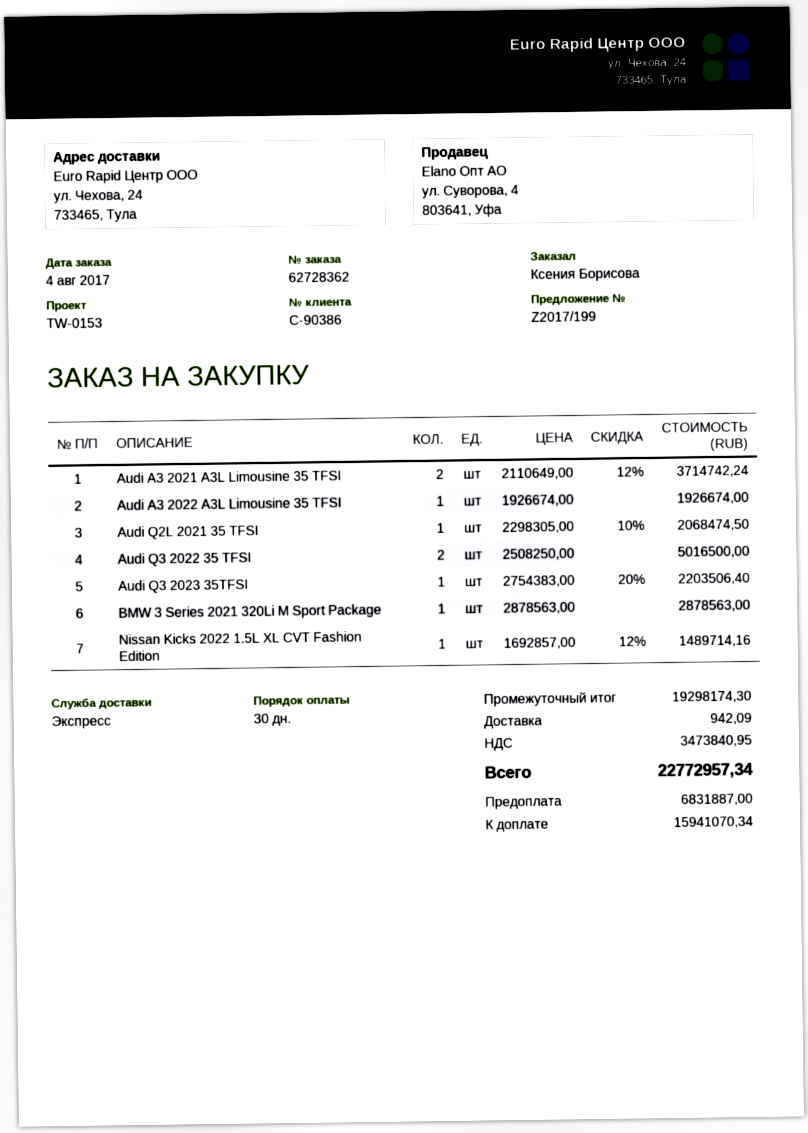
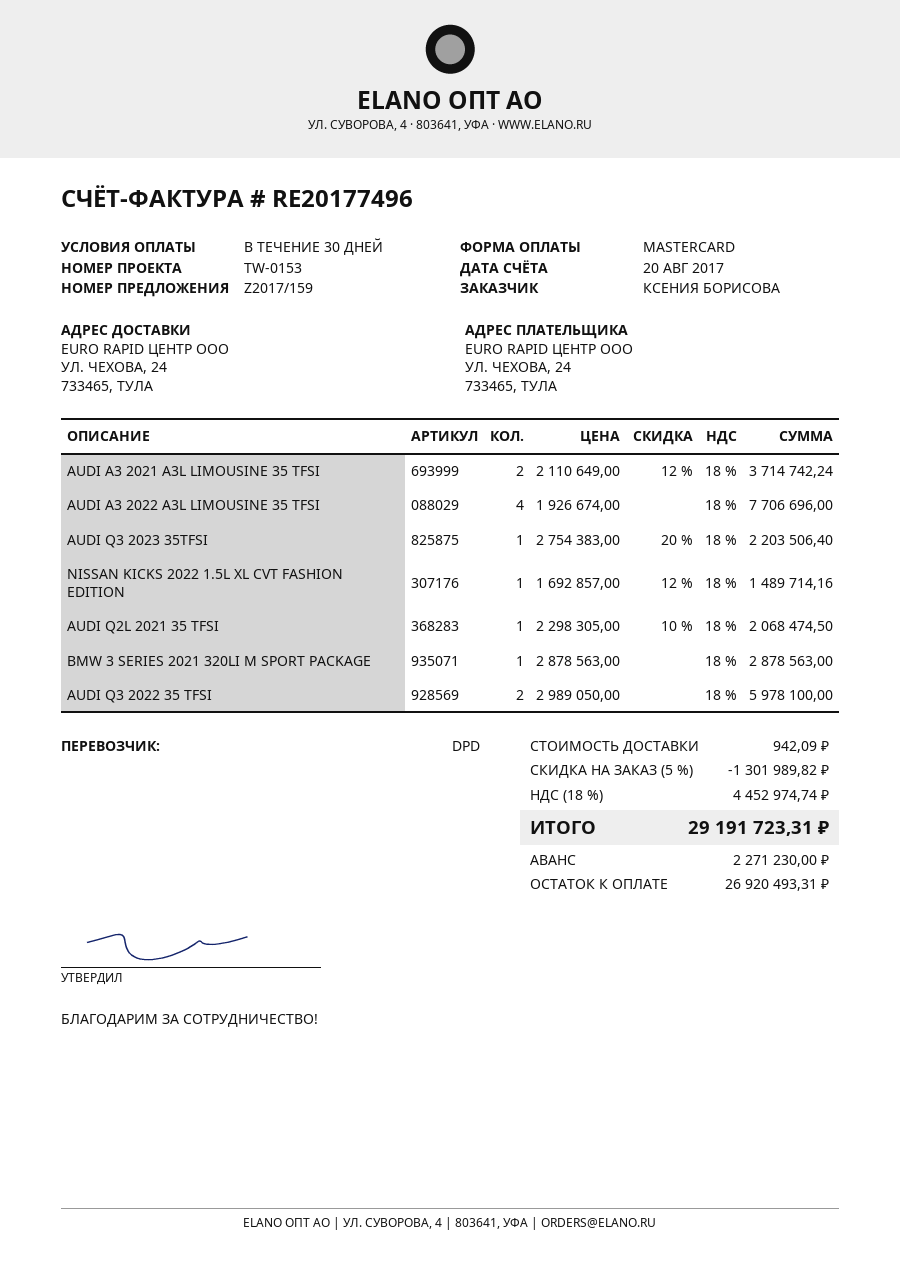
quote number: Z2017/199 -> Z2017/159
shipping method: express -> DPD
Audi A3 2022 A3L Limousine 35 TFSI: 1 x 1926674.00 = 1926674.00 -> 4 x 1926674.00 = 7706696.00
Audi Q3 2022 35 TFSI: 2 x 2508250.00 = 5016500.00 -> 2 x 2989050.00 = 5978100.00
discount: none -> 5% = 1301989.82
tax: 3473840.95 -> 4452974.74
total: 22772957.34 -> 29191723.31
deposit: 6831887.00 -> 2271230.00
balance: 15941070.34 -> 26920493.31

